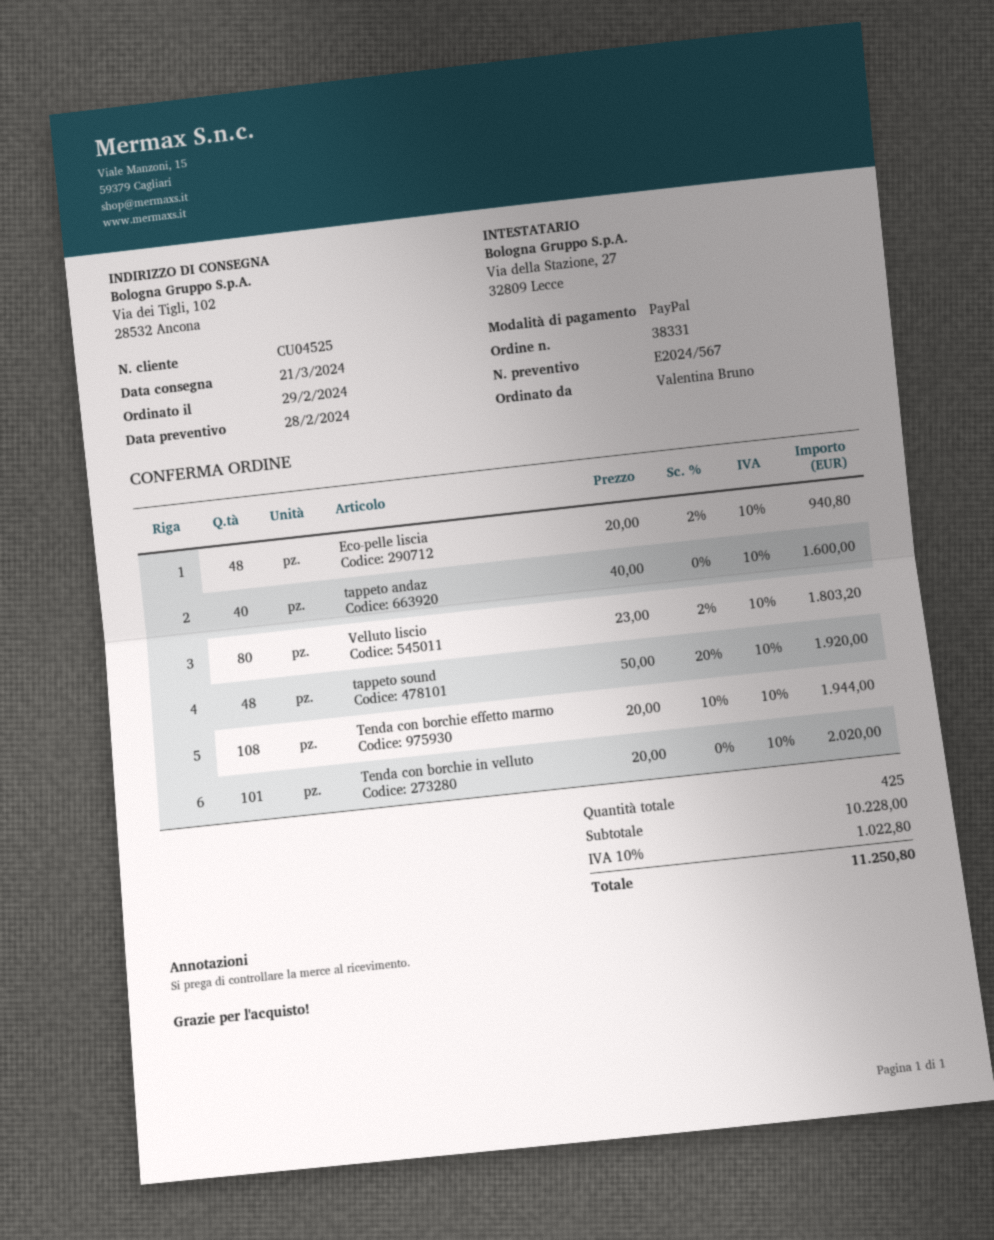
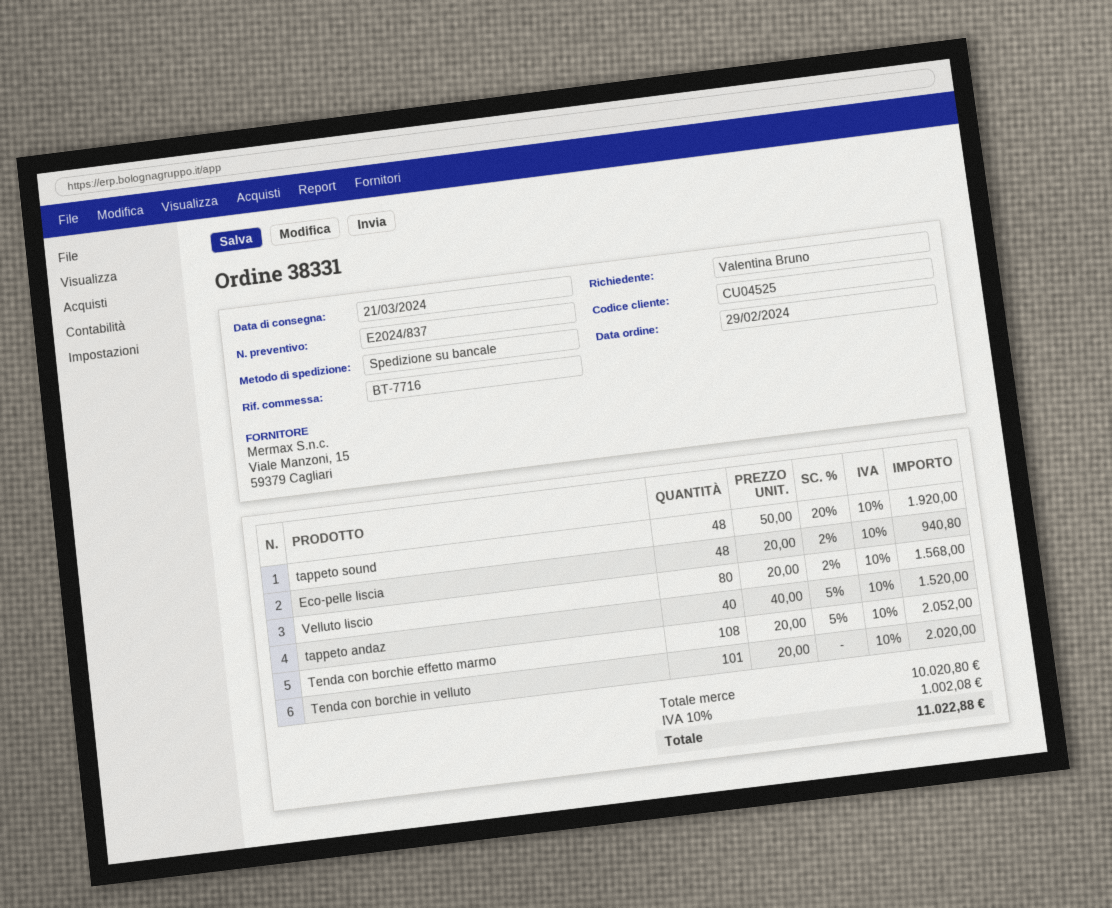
quote number: E2024/567 -> E2024/837
tappeto andaz: 40 x 40.00 = 1600.00 -> 40 x 40.00 - 5% = 1520.00
Velluto liscio: 80 x 23.00 - 2% = 1803.20 -> 80 x 20.00 - 2% = 1568.00
Tenda con borchie effetto marmo: 108 x 20.00 - 10% = 1944.00 -> 108 x 20.00 - 5% = 2052.00
subtotal: 10228.00 -> 10020.80
tax: 10% = 1022.80 -> 10% = 1002.08
total: 11250.80 -> 11022.88

